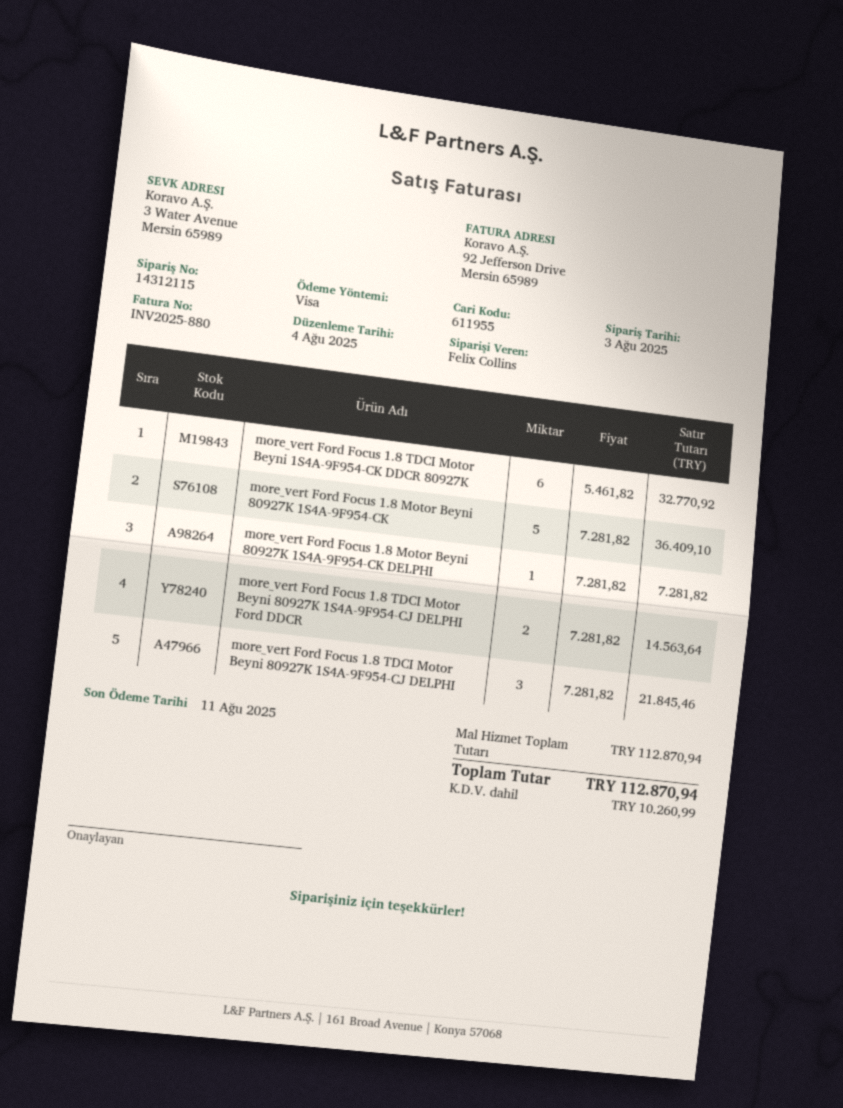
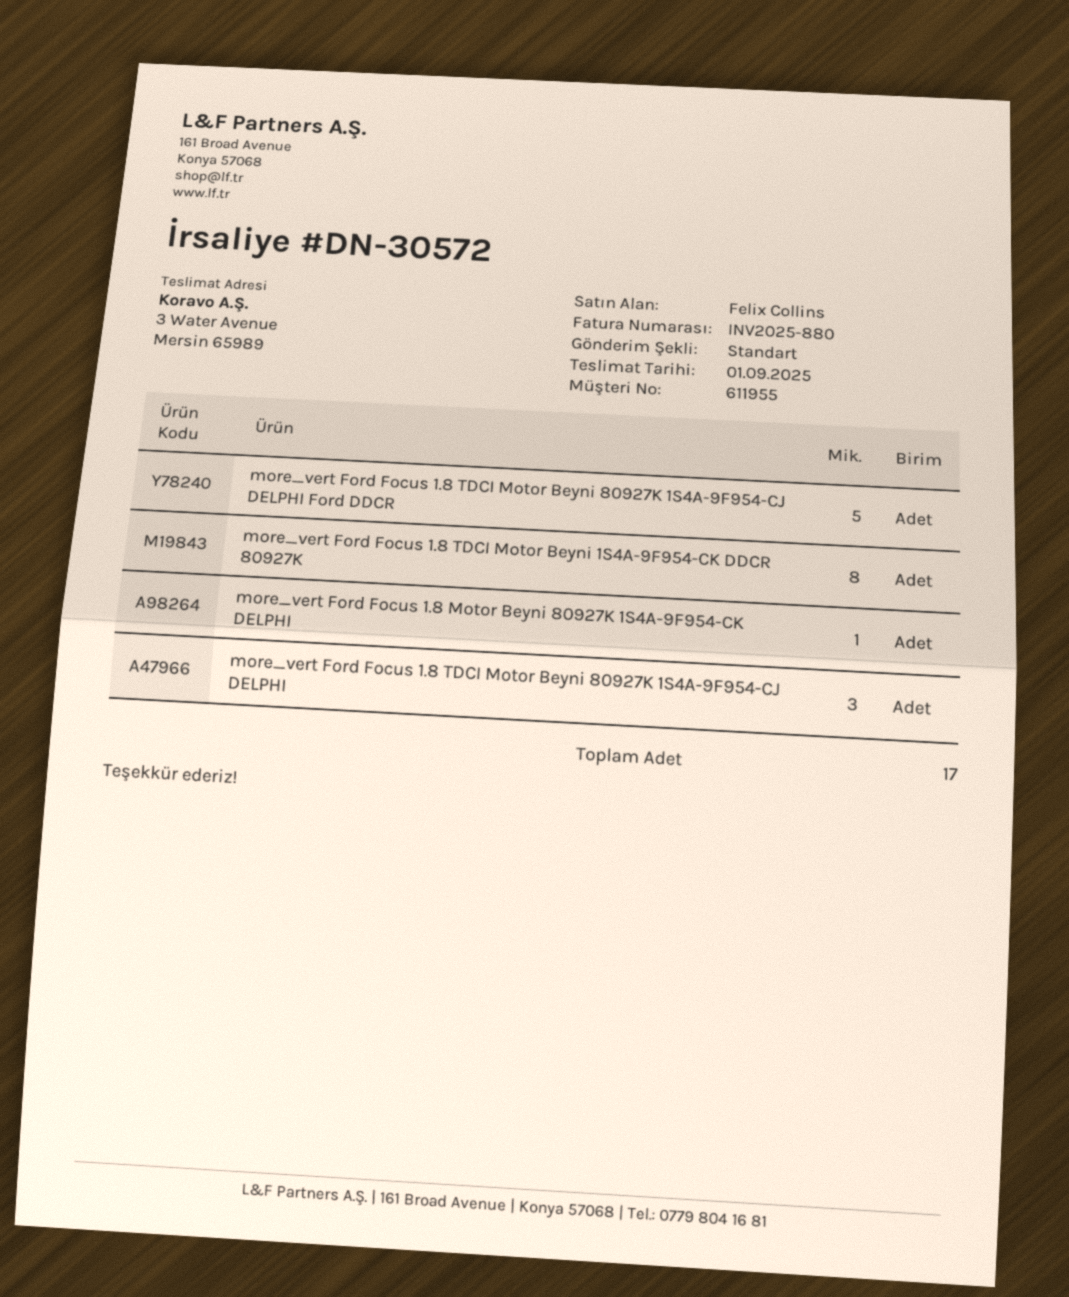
more_vert Ford Focus 1.8 TDCI Motor Beyni 1S4A-9F954-CK DDCR 80927K: 6 -> 8
more_vert Ford Focus 1.8 Motor Beyni 80927K 1S4A-9F954-CK: 5 -> none
more_vert Ford Focus 1.8 TDCI Motor Beyni 80927K 1S4A-9F954-CJ DELPHI Ford DDCR: 2 -> 5

